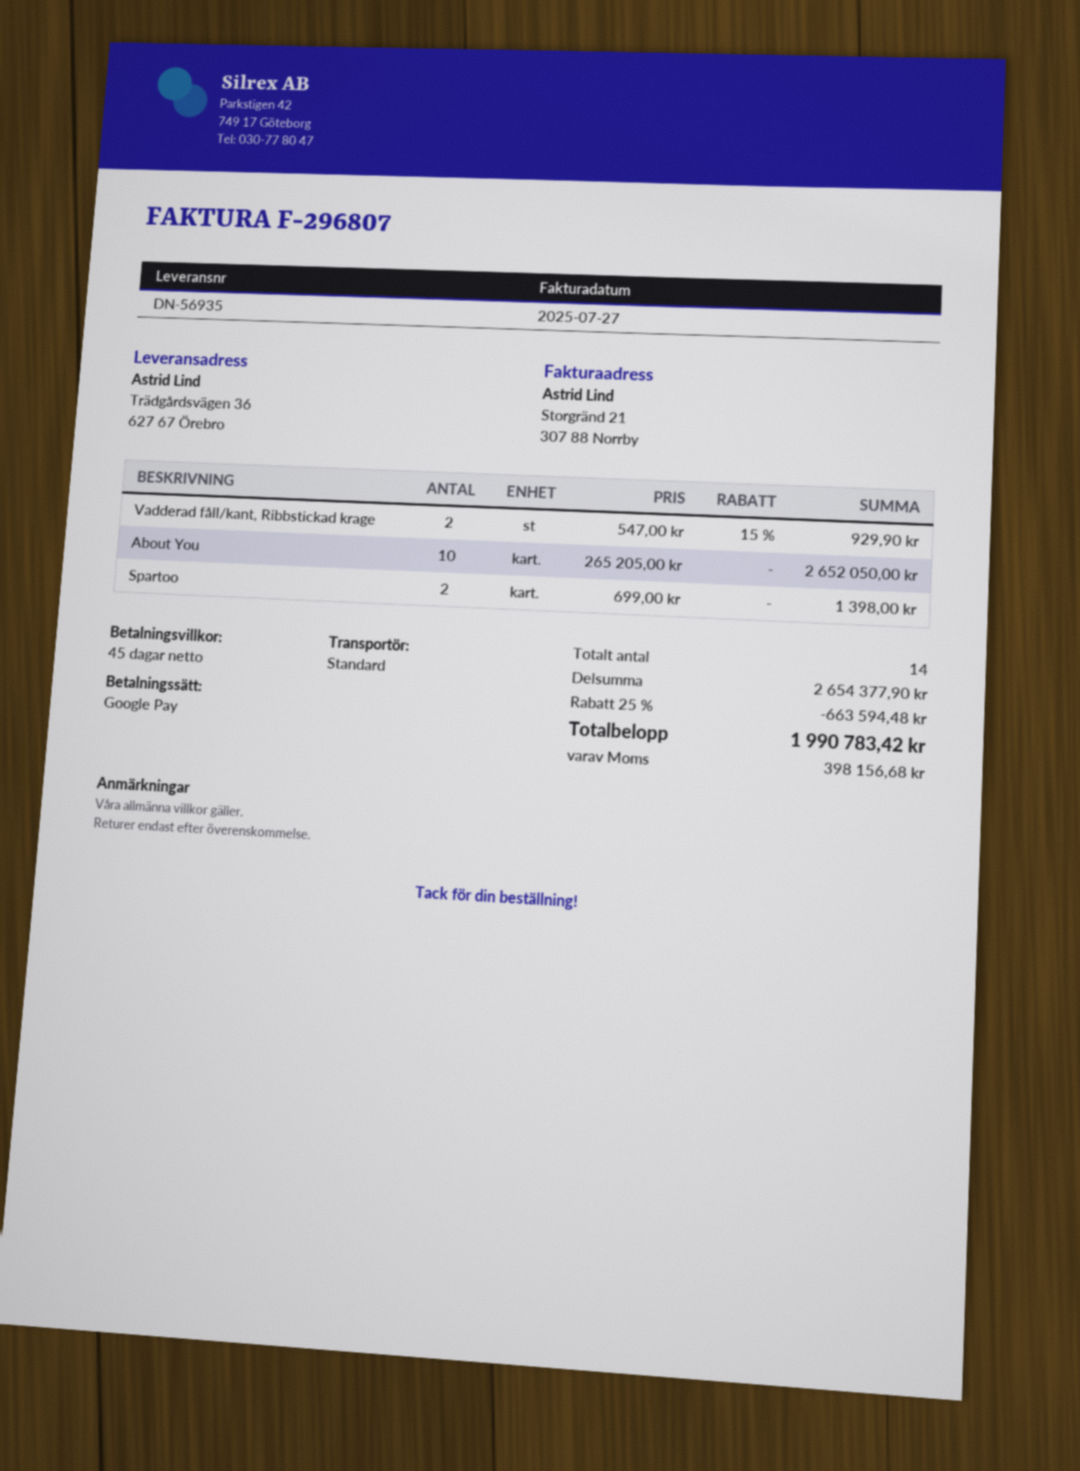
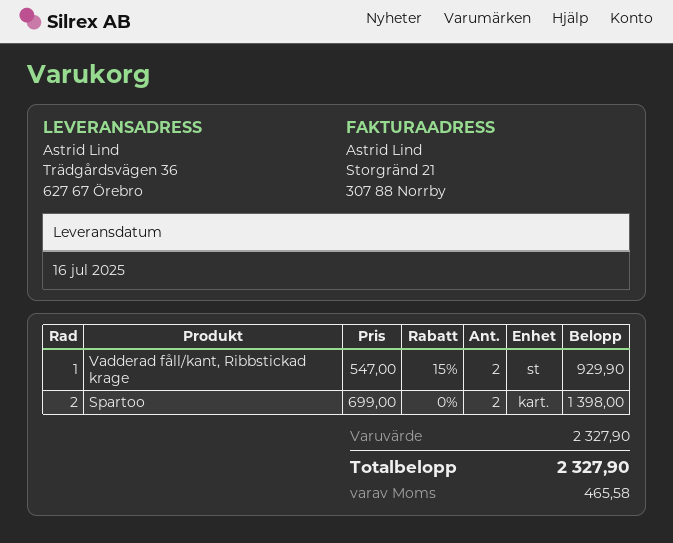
About You: 10 x 265205.00 = 2652050.00 -> none
subtotal: 2654377.90 -> 2327.90
discount: 25% = 663594.48 -> none
tax: 398156.68 -> 465.58
total: 1990783.42 -> 2327.90

